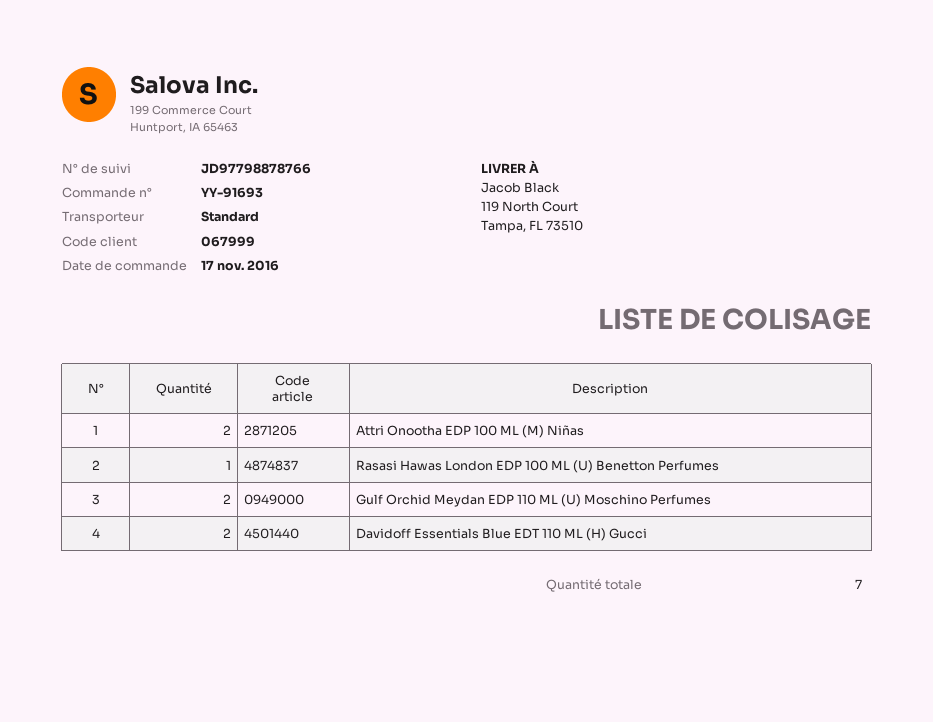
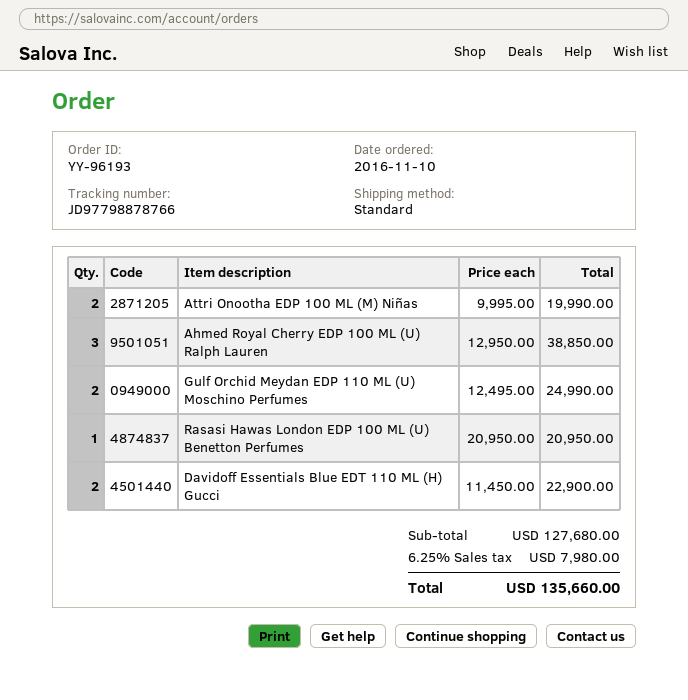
order number: YY-91693 -> YY-96193
order date: 2016-11-17 -> 2016-11-10
Ahmed Royal Cherry EDP 100 ML (U) Ralph Lauren: none -> 3

